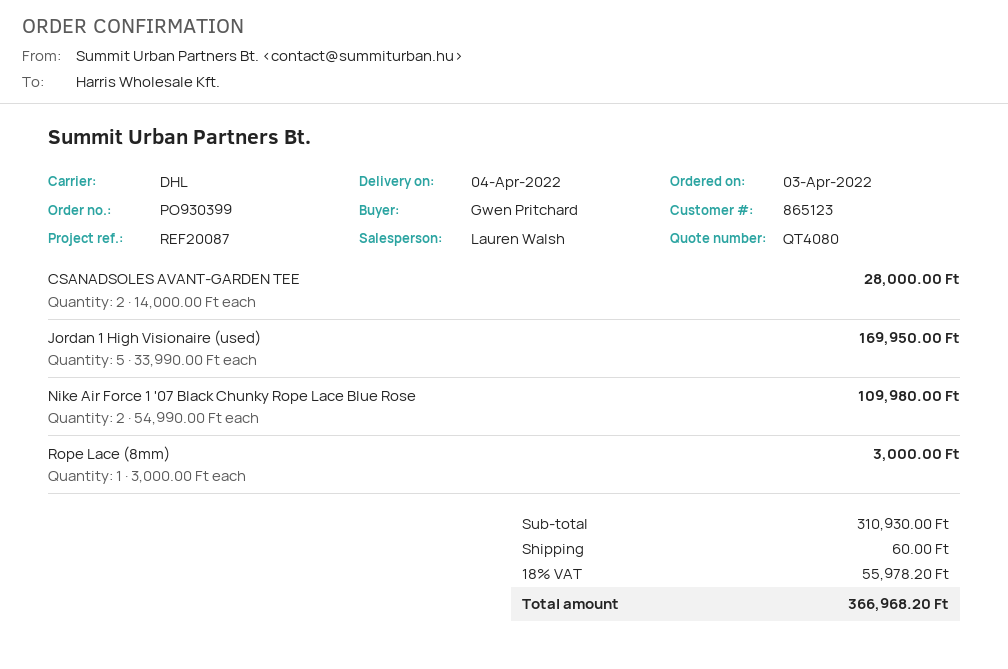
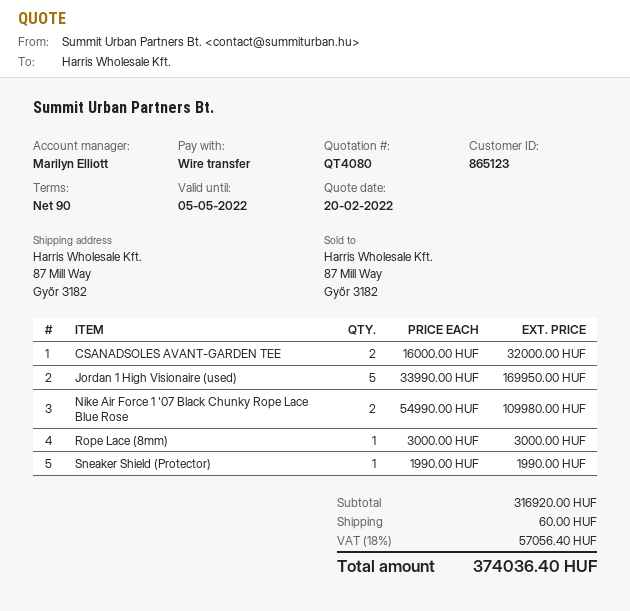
sales rep: Lauren Walsh -> Marilyn Elliott
CSANADSOLES AVANT-GARDEN TEE: 2 x 14000.00 = 28000.00 -> 2 x 16000.00 = 32000.00
Sneaker Shield (Protector): none -> 1 x 1990.00 = 1990.00
subtotal: 310930.00 -> 316920.00
tax: 18% = 55978.20 -> 18% = 57056.40
total: 366968.20 -> 374036.40

